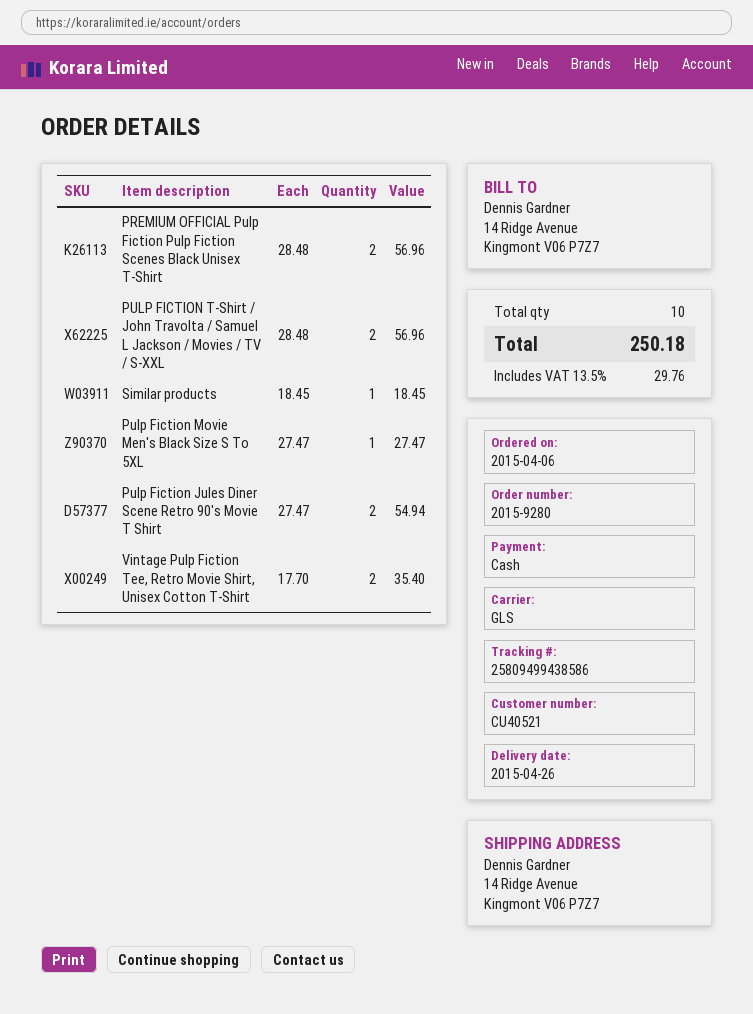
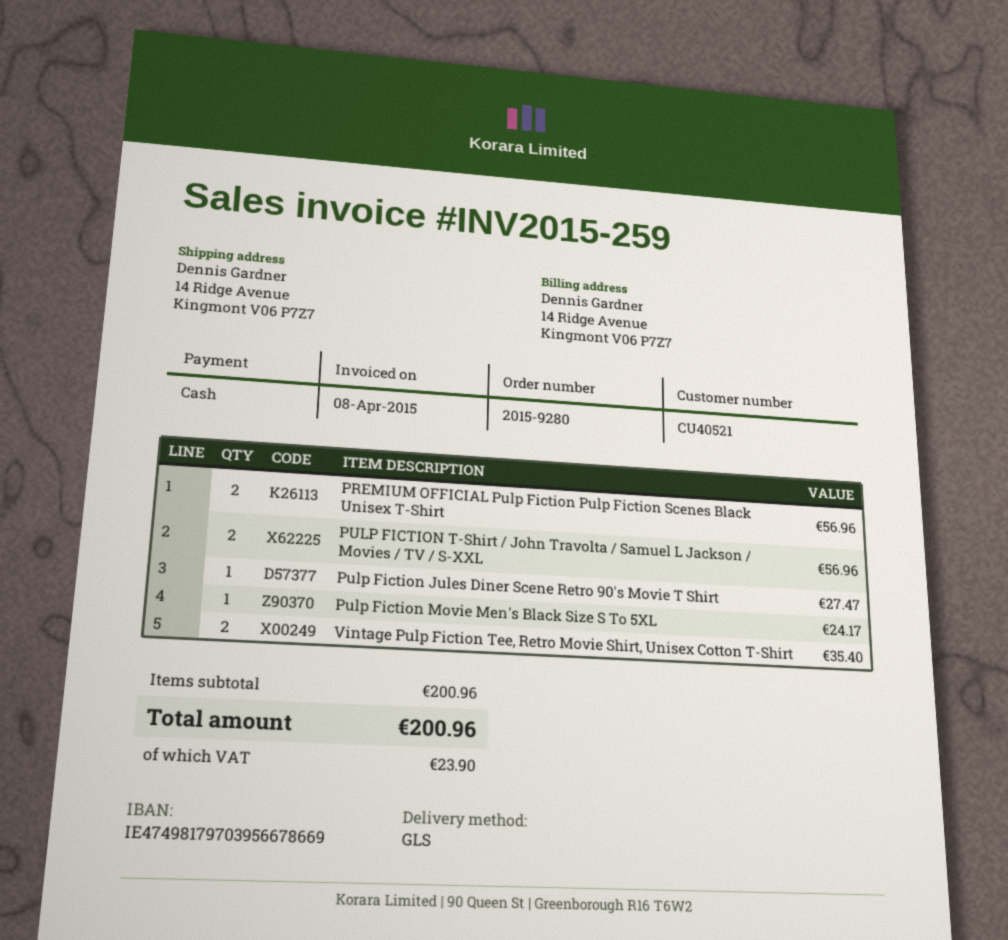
Similar products: 1 for 18.45 -> none
Pulp Fiction Movie Men's Black Size S To 5XL: 1 for 27.47 -> 1 for 24.17
Pulp Fiction Jules Diner Scene Retro 90's Movie T Shirt: 2 for 54.94 -> 1 for 27.47
tax: 29.76 -> 23.90
total: 250.18 -> 200.96

